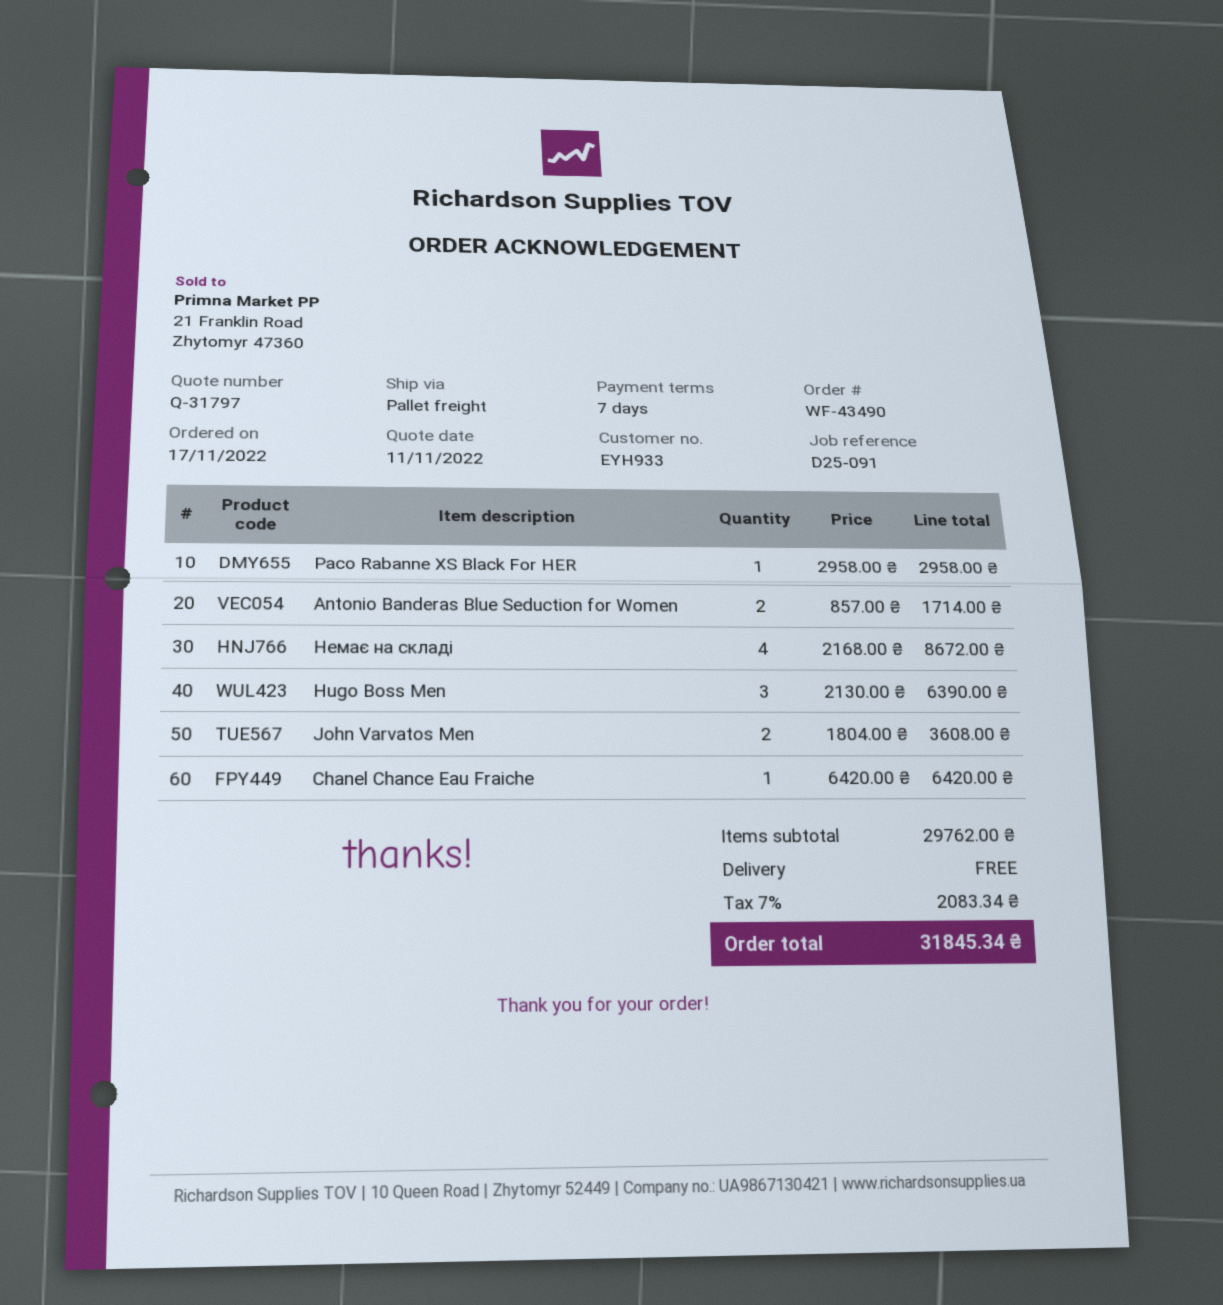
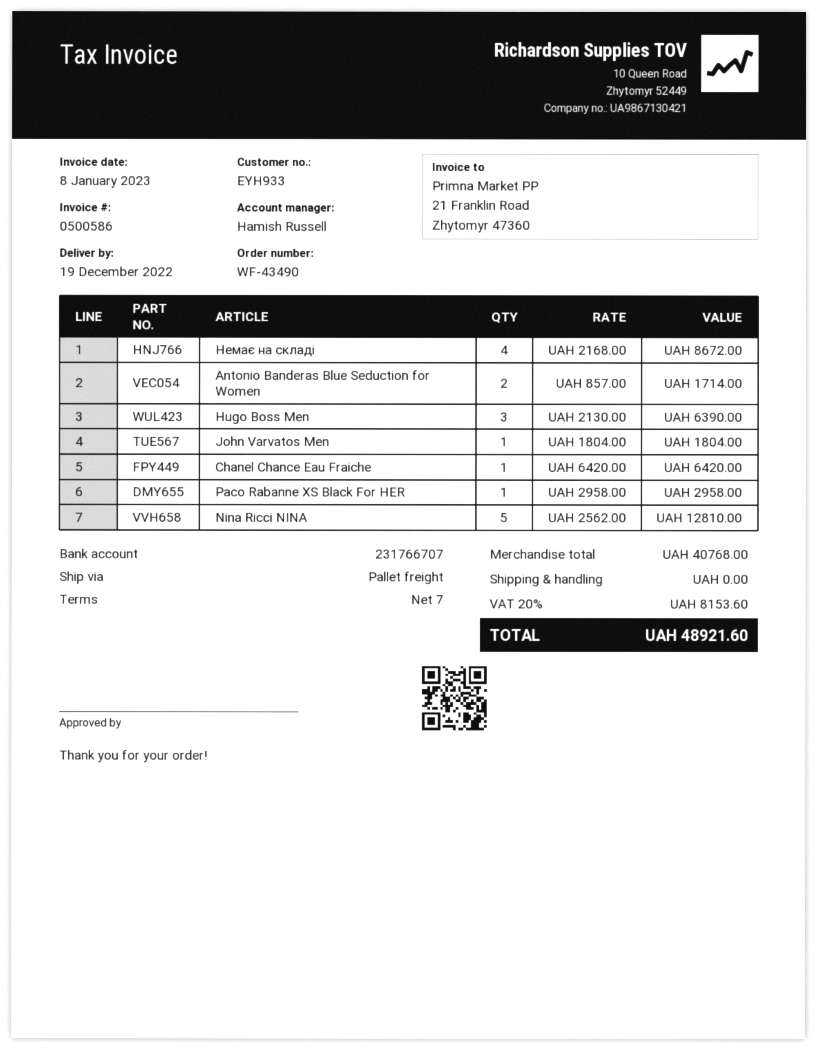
John Varvatos Men: 2 x 1804.00 = 3608.00 -> 1 x 1804.00 = 1804.00
Nina Ricci NINA: none -> 5 x 2562.00 = 12810.00
subtotal: 29762.00 -> 40768.00
tax: 7% = 2083.34 -> 20% = 8153.60
total: 31845.34 -> 48921.60

